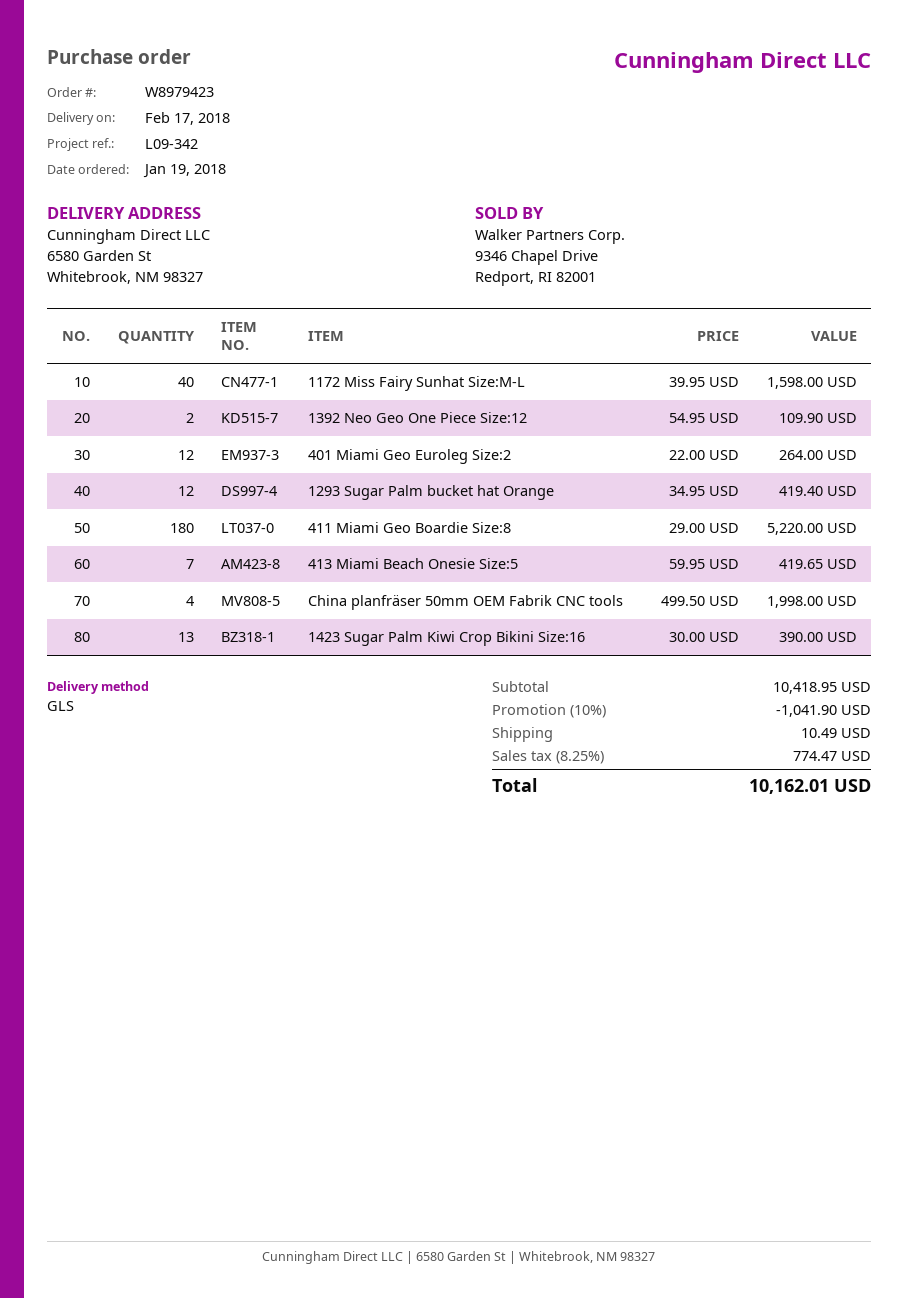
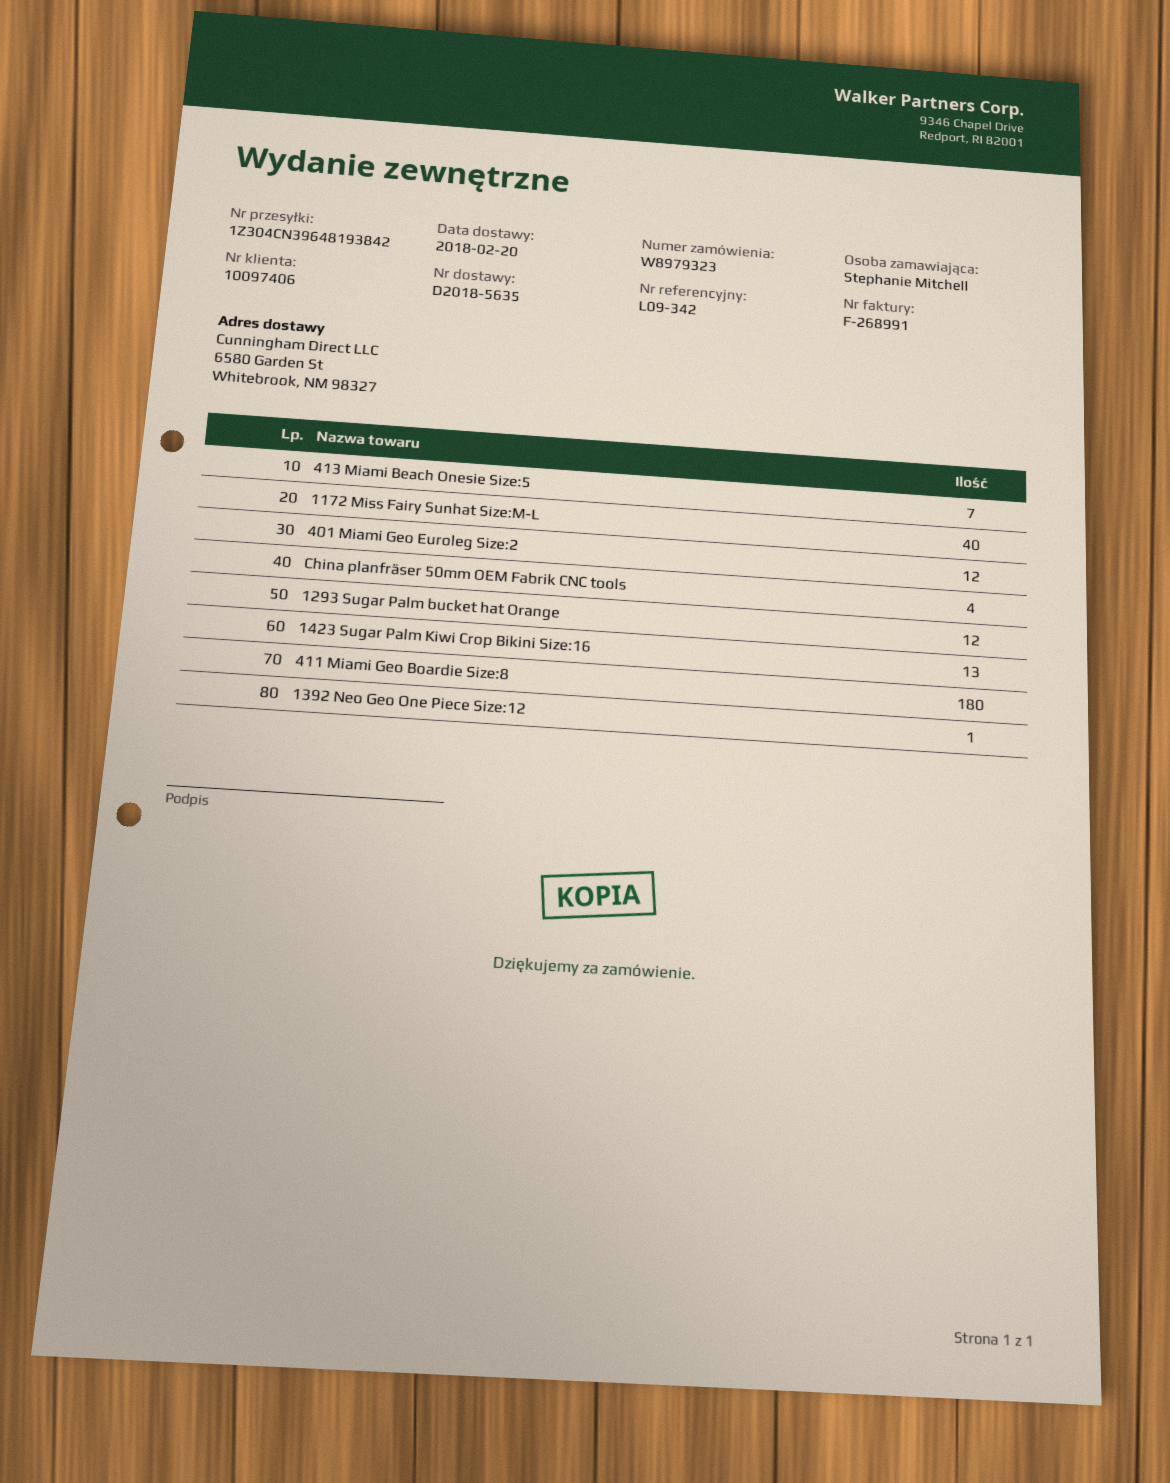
order number: W8979423 -> W8979323
delivery date: 2018-02-17 -> 2018-02-20
1392 Neo Geo One Piece Size:12: 2 -> 1

